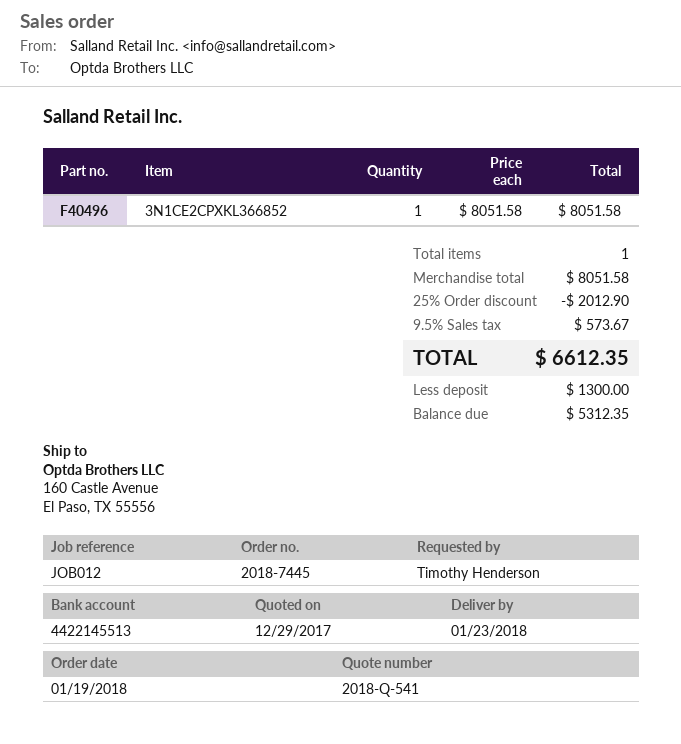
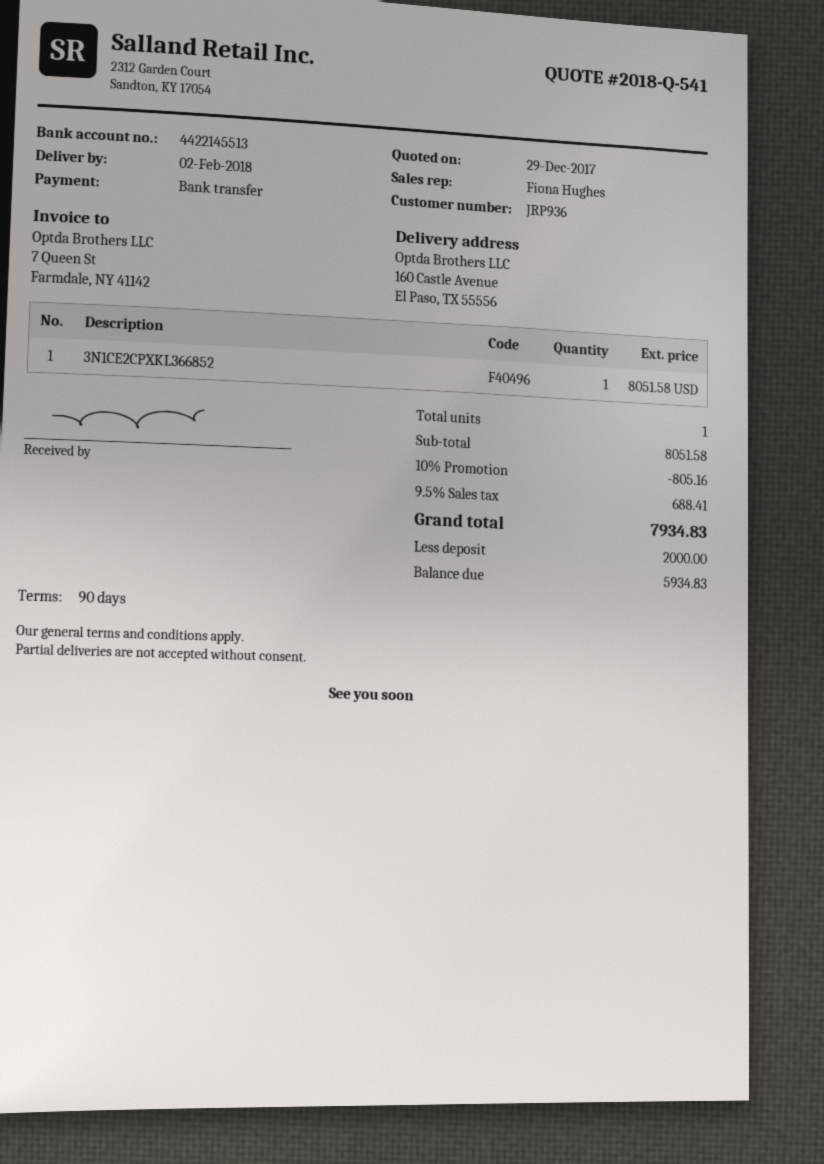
delivery date: 2018-01-23 -> 2018-02-02
discount: 25% = 2012.90 -> 10% = 805.16
tax: 9.5% = 573.67 -> 9.5% = 688.41
total: 6612.35 -> 7934.83
deposit: 1300.00 -> 2000.00
balance: 5312.35 -> 5934.83

